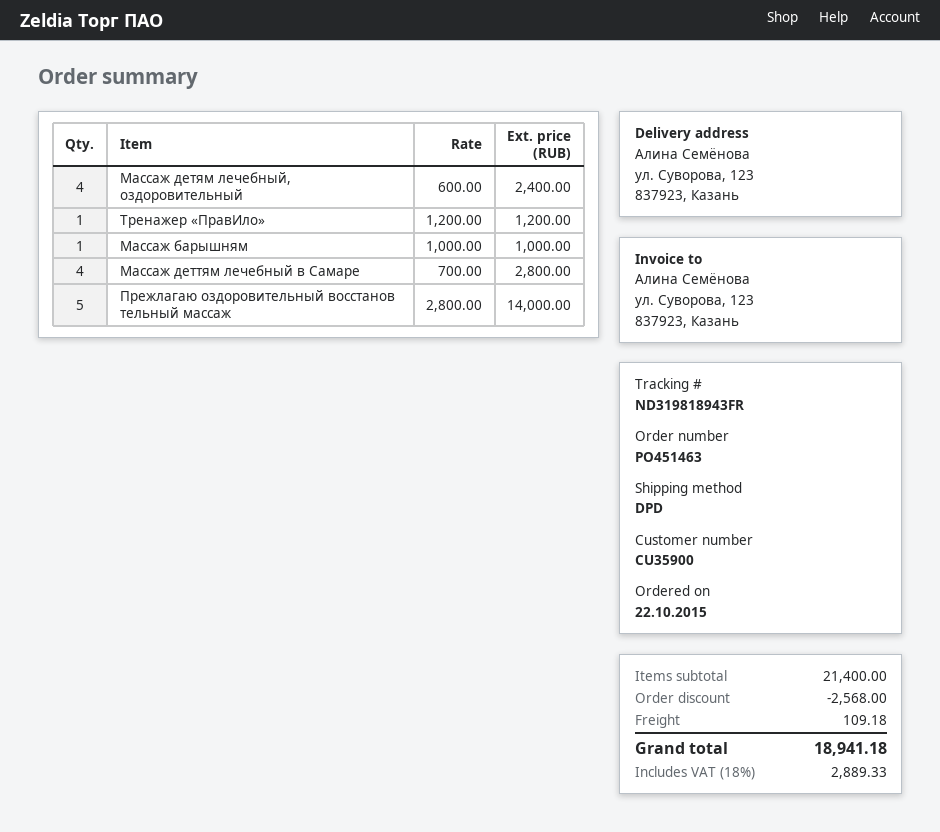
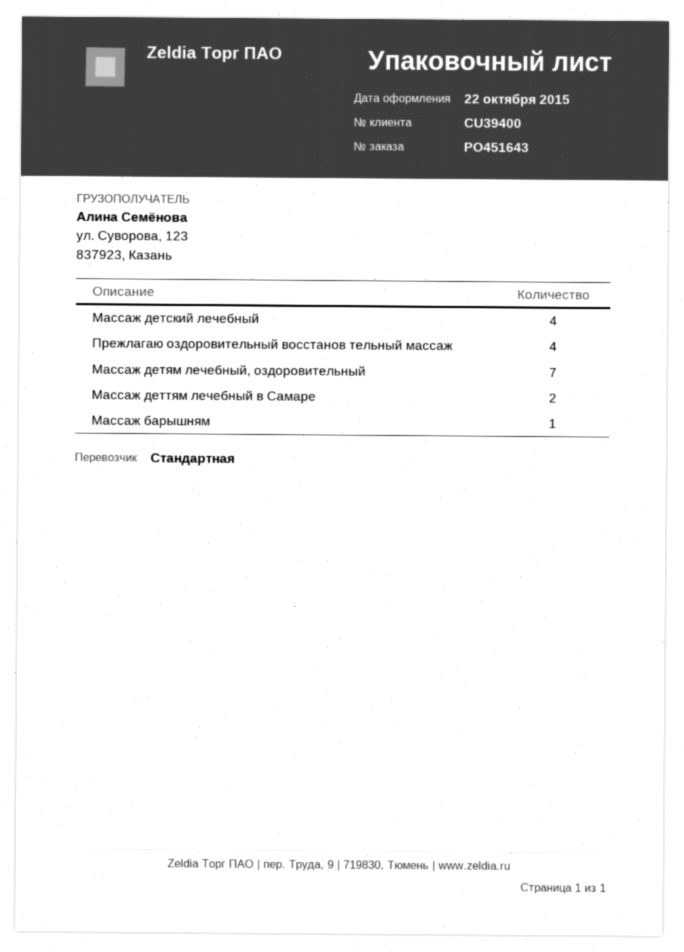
order number: PO451463 -> PO451643
customer number: CU35900 -> CU39400
shipping method: DPD -> standard
Массаж детям лечебный, оздоровительный: 4 -> 7
Тренажер «ПравИло»: 1 -> none
Массаж деттям лечебный в Самаре: 4 -> 2
Прежлагаю оздоровительный восстанов тельный массаж: 5 -> 4
Массаж детский лечебный: none -> 4

